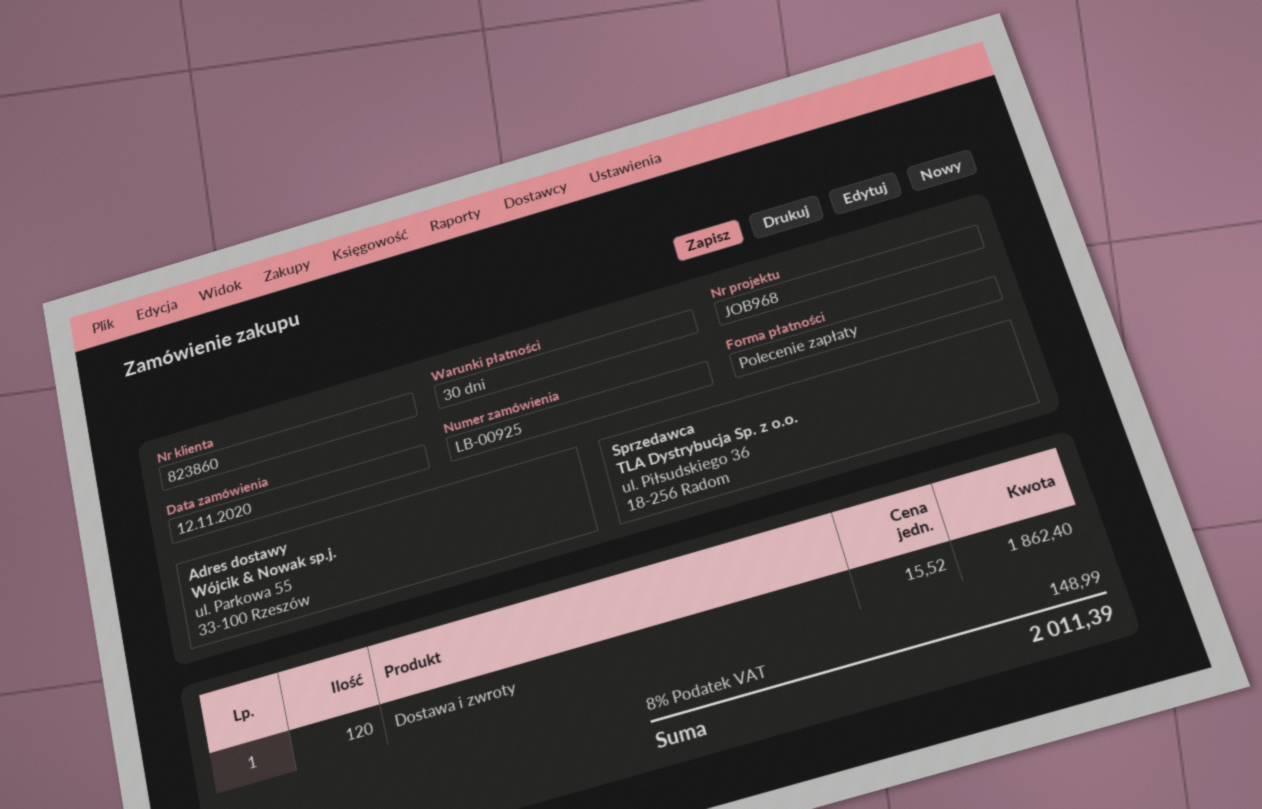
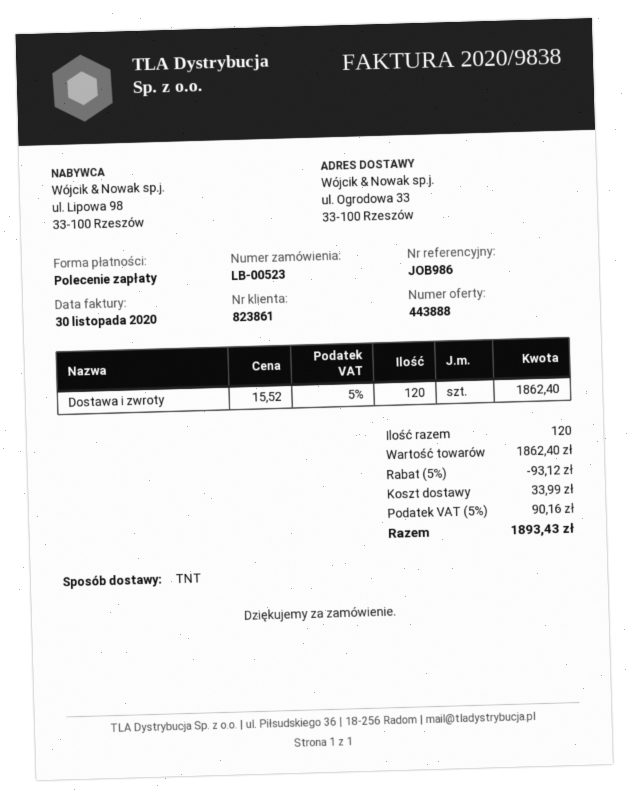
order number: LB-00925 -> LB-00523
customer number: 823860 -> 823861
reference: JOB968 -> JOB986
ship to: ul. Parkowa 55, 33-100 Rzeszów -> ul. Ogrodowa 33, 33-100 Rzeszów
discount: none -> 5% = 93.12
shipping: none -> 33.99
tax: 8% = 148.99 -> 5% = 90.16
total: 2011.39 -> 1893.43

